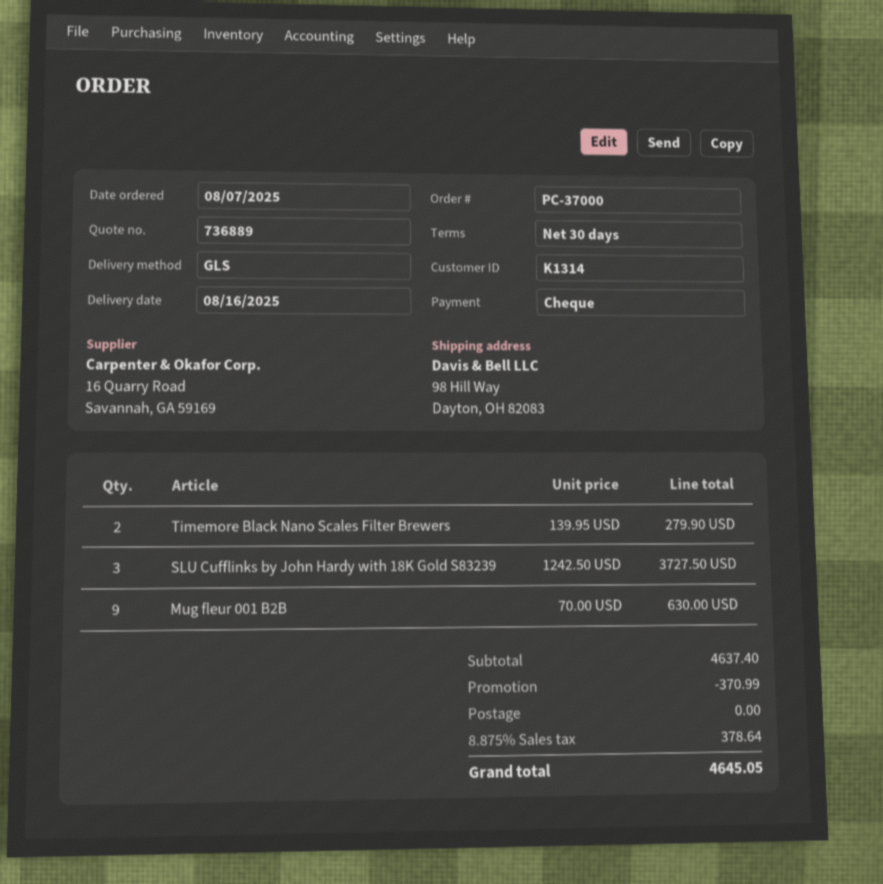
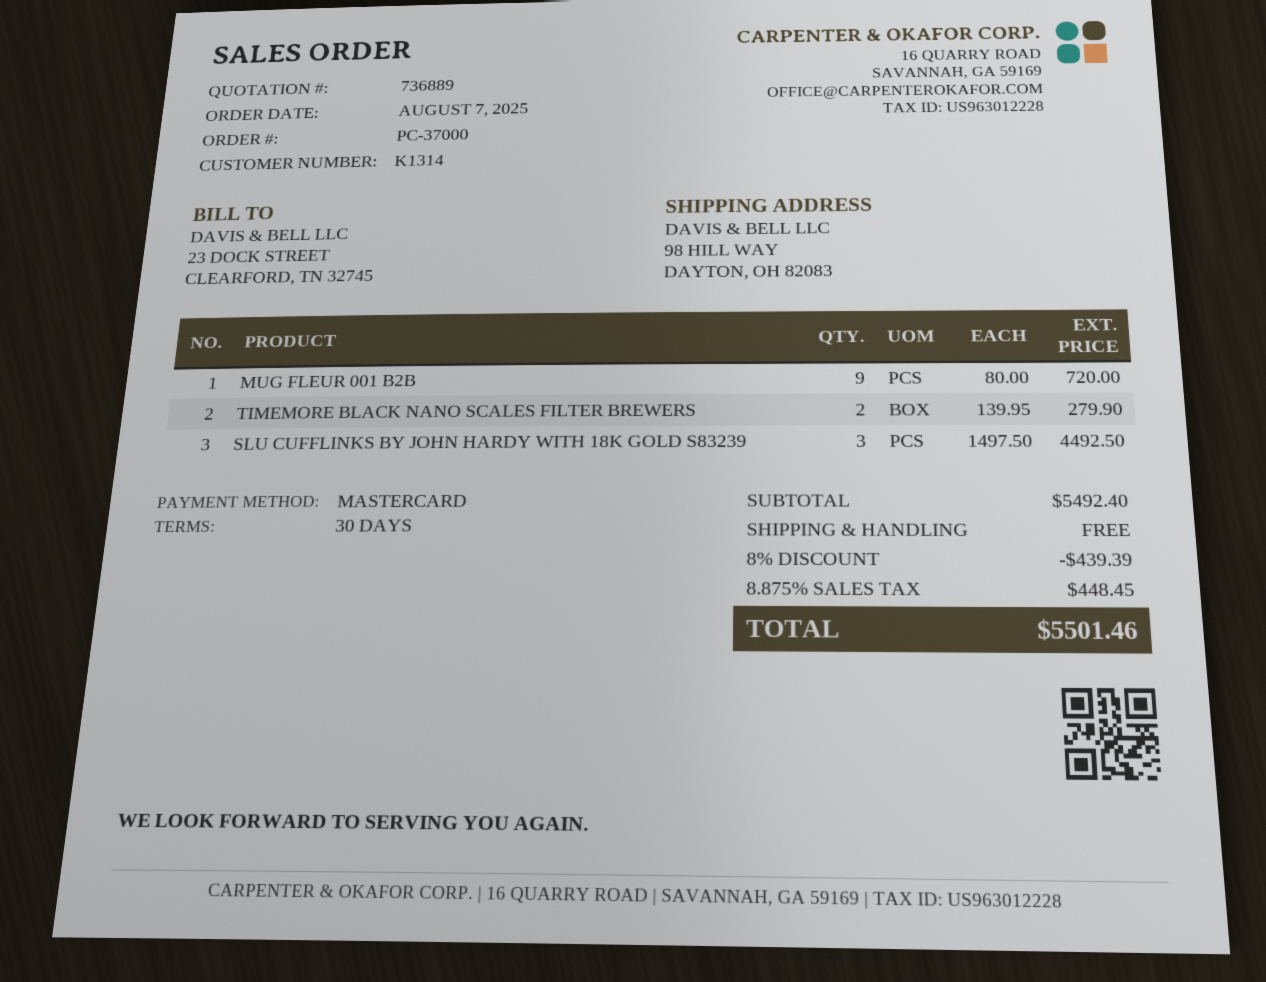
payment method: cheque -> Mastercard
SLU Cufflinks by John Hardy with 18K Gold S83239: 3 x 1242.50 = 3727.50 -> 3 x 1497.50 = 4492.50
Mug fleur 001 B2B: 9 x 70.00 = 630.00 -> 9 x 80.00 = 720.00
subtotal: 4637.40 -> 5492.40
discount: 370.99 -> 439.39
tax: 8.875% = 378.64 -> 8.875% = 448.45
total: 4645.05 -> 5501.46

